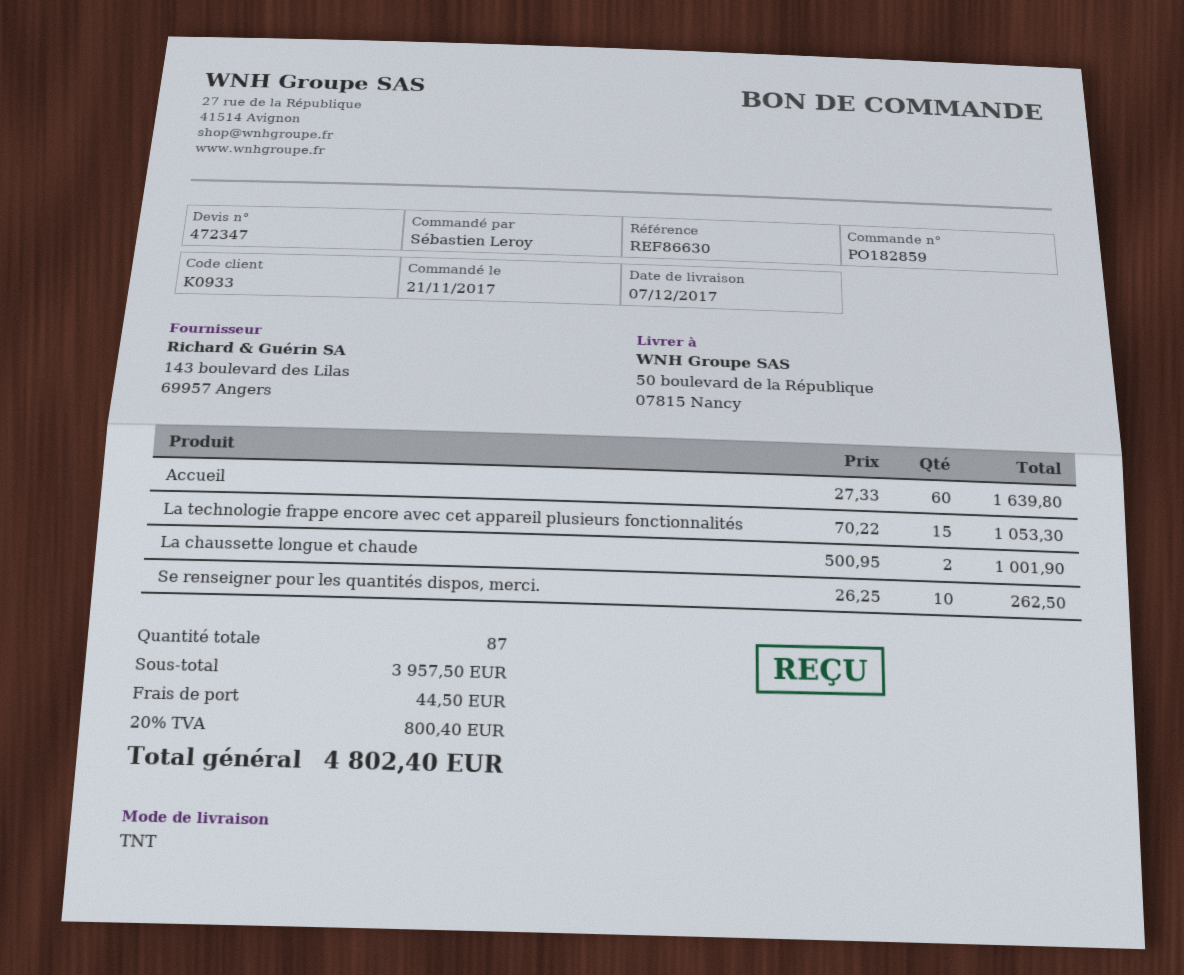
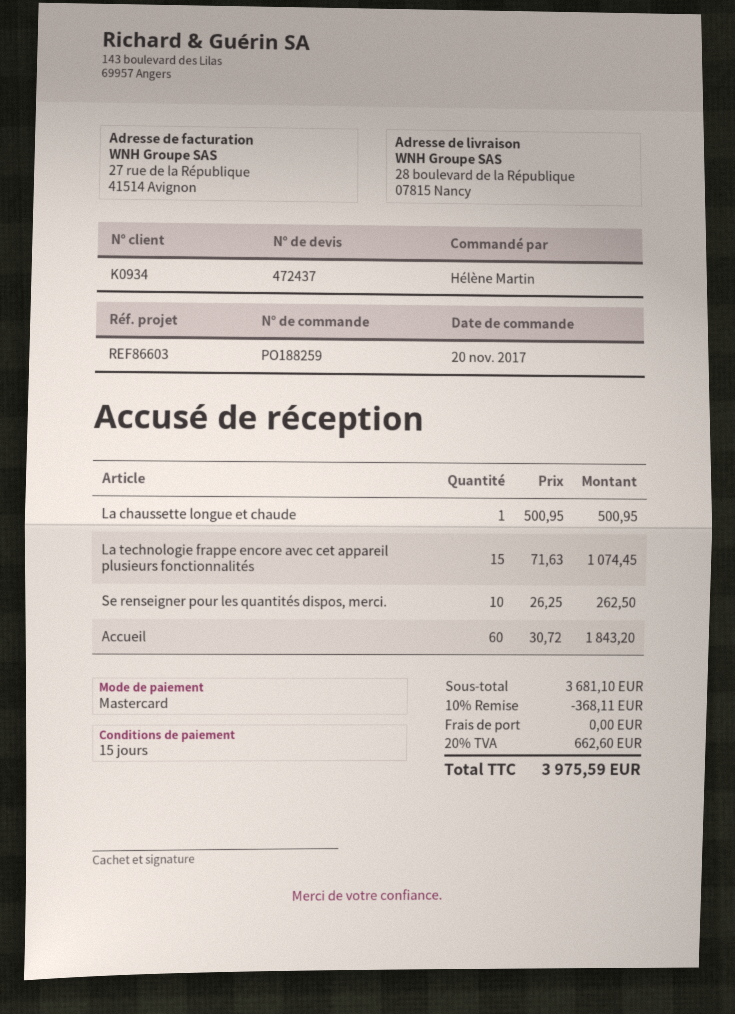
quote number: 472347 -> 472437
order number: PO182859 -> PO188259
order date: 2017-11-21 -> 2017-11-20
customer number: K0933 -> K0934
reference: REF86630 -> REF86603
ordered by: Sébastien Leroy -> Hélène Martin
ship to: 50 boulevard de la République, 07815 Nancy -> 28 boulevard de la République, 07815 Nancy
Accueil: 60 x 27.33 = 1639.80 -> 60 x 30.72 = 1843.20
La technologie frappe encore avec cet appareil plusieurs fonctionnalités: 15 x 70.22 = 1053.30 -> 15 x 71.63 = 1074.45
La chaussette longue et chaude: 2 x 500.95 = 1001.90 -> 1 x 500.95 = 500.95
subtotal: 3957.50 -> 3681.10
discount: none -> 10% = 368.11
shipping: 44.50 -> 0.00
tax: 20% = 800.40 -> 20% = 662.60
total: 4802.40 -> 3975.59

